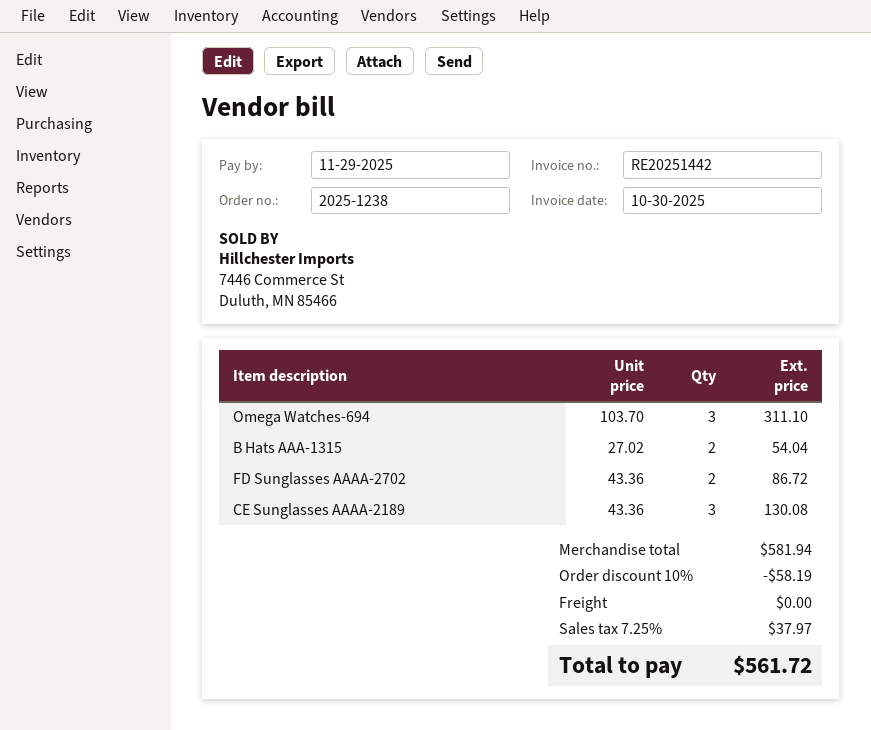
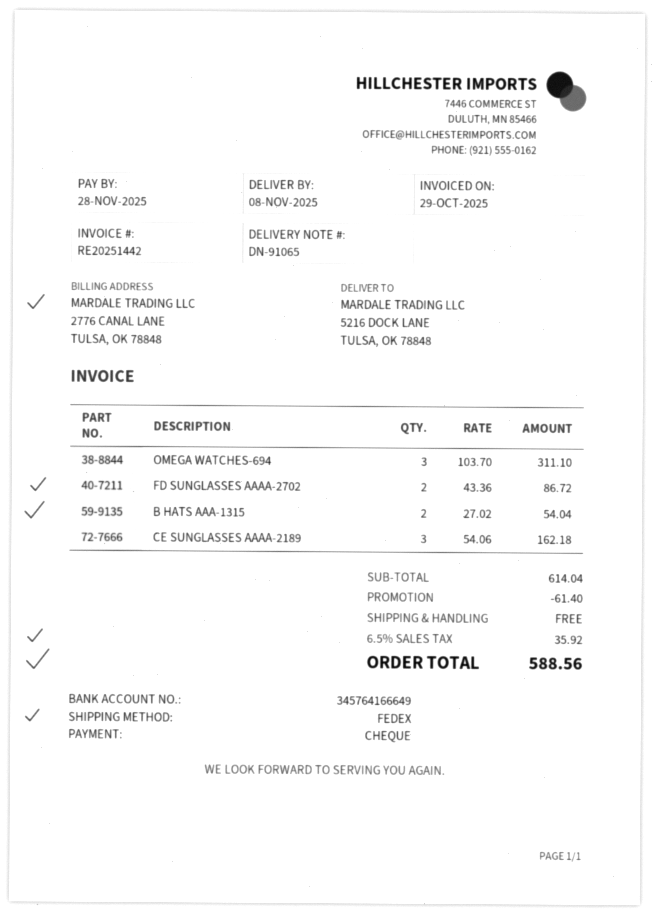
invoice date: 2025-10-30 -> 2025-10-29
due date: 2025-11-29 -> 2025-11-28
CE Sunglasses AAAA-2189: 3 x 43.36 = 130.08 -> 3 x 54.06 = 162.18
subtotal: 581.94 -> 614.04
discount: 58.19 -> 61.40
tax: 7.25% = 37.97 -> 6.5% = 35.92
total: 561.72 -> 588.56

